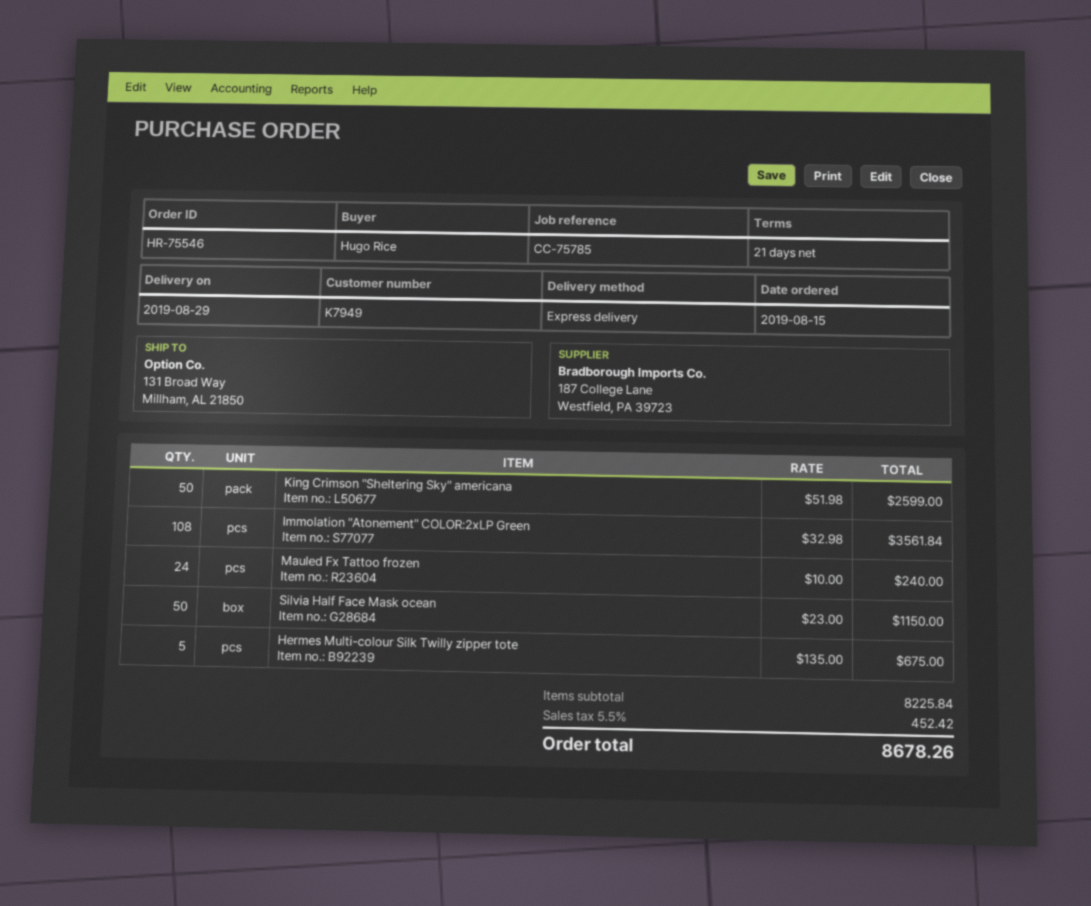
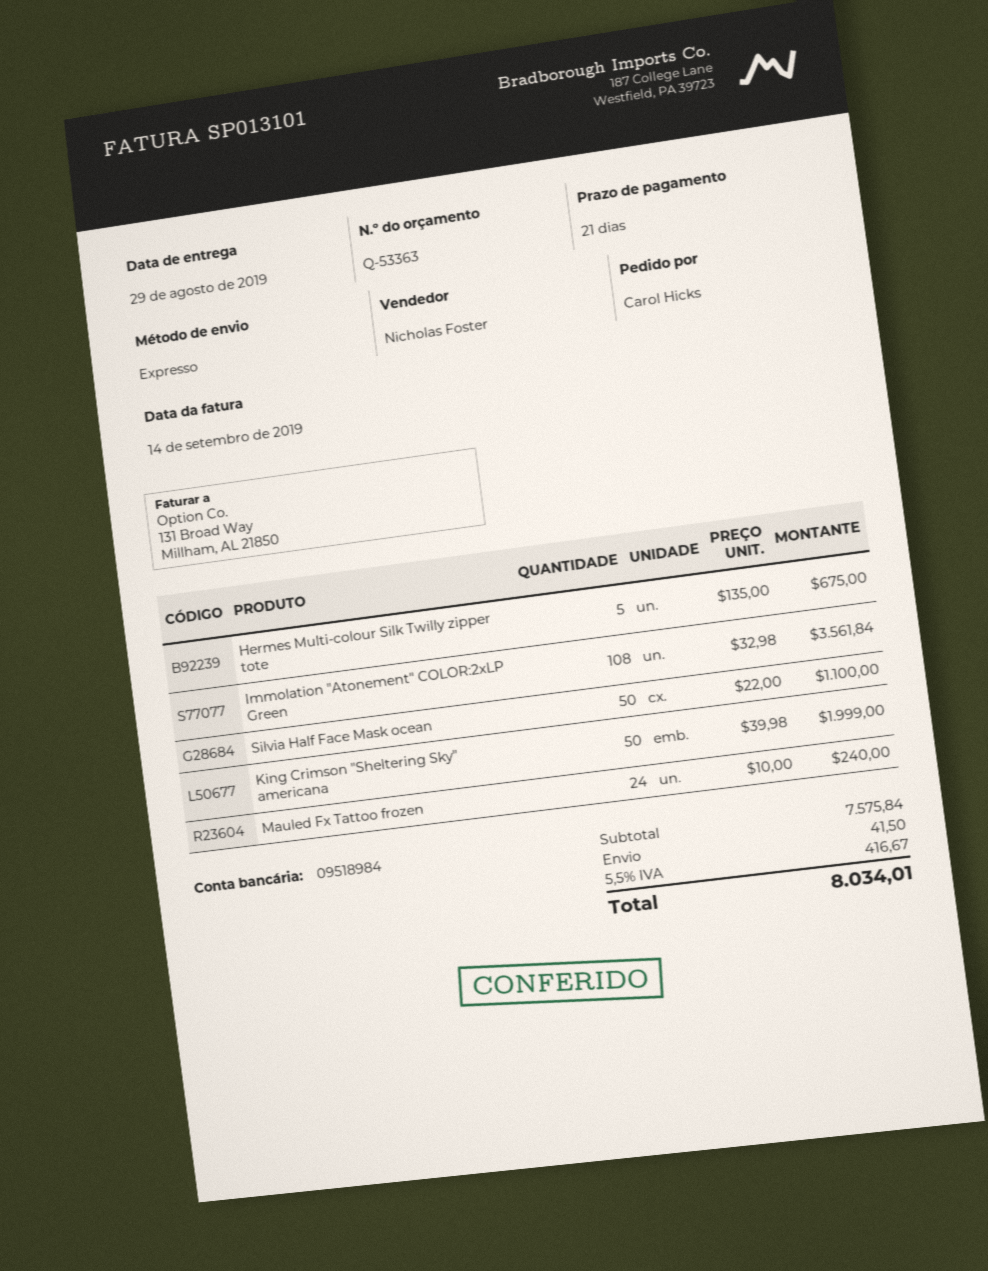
ordered by: Hugo Rice -> Carol Hicks
King Crimson "Sheltering Sky" americana: 50 x 51.98 = 2599.00 -> 50 x 39.98 = 1999.00
Silvia Half Face Mask ocean: 50 x 23.00 = 1150.00 -> 50 x 22.00 = 1100.00
subtotal: 8225.84 -> 7575.84
shipping: none -> 41.50
tax: 5.5% = 452.42 -> 5.5% = 416.67
total: 8678.26 -> 8034.01

